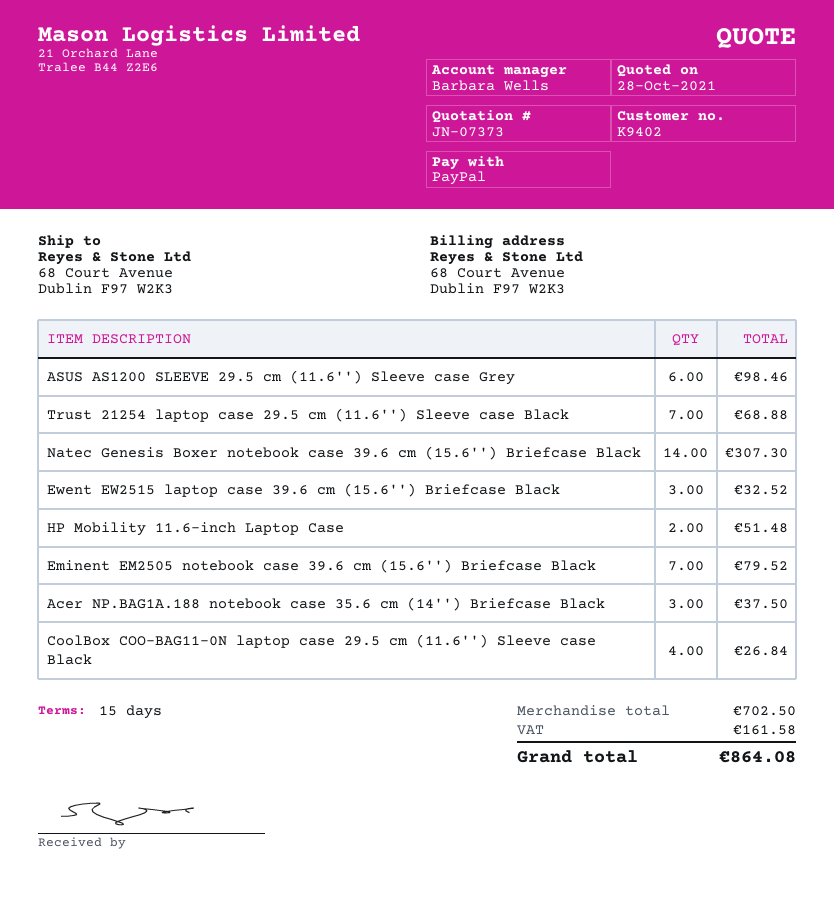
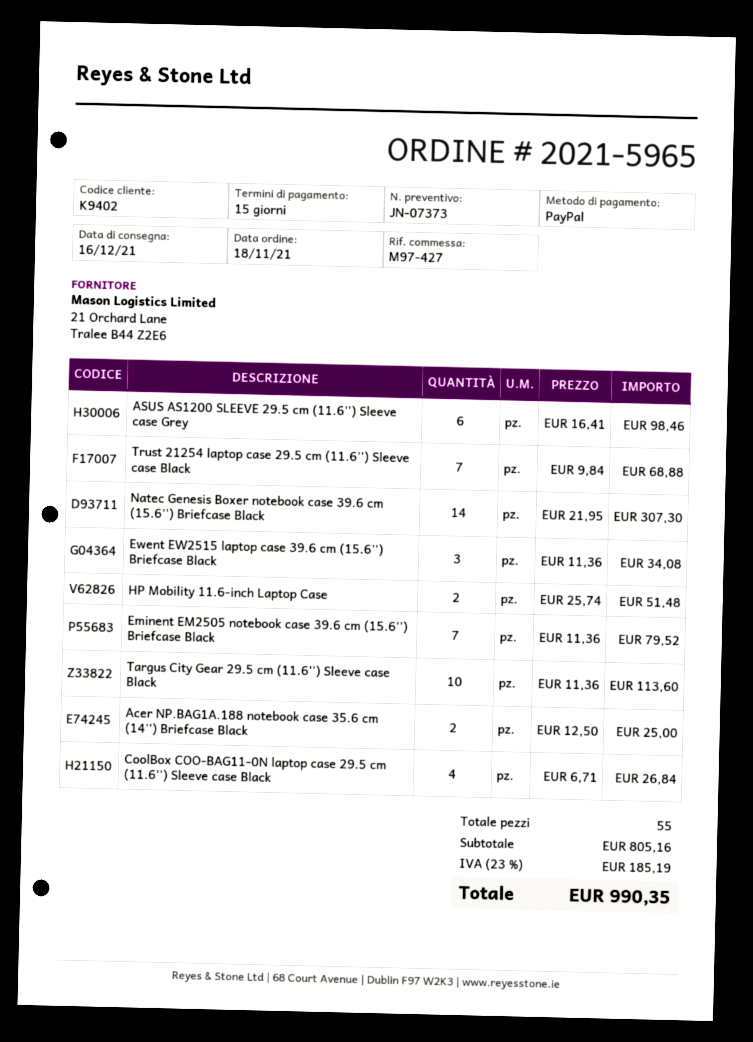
Ewent EW2515 laptop case 39.6 cm (15.6'') Briefcase Black: 3 for 32.52 -> 3 for 34.08
Acer NP.BAG1A.188 notebook case 35.6 cm (14'') Briefcase Black: 3 for 37.50 -> 2 for 25.00
Targus City Gear 29.5 cm (11.6'') Sleeve case Black: none -> 10 for 113.60
subtotal: 702.50 -> 805.16
tax: 161.58 -> 185.19
total: 864.08 -> 990.35

